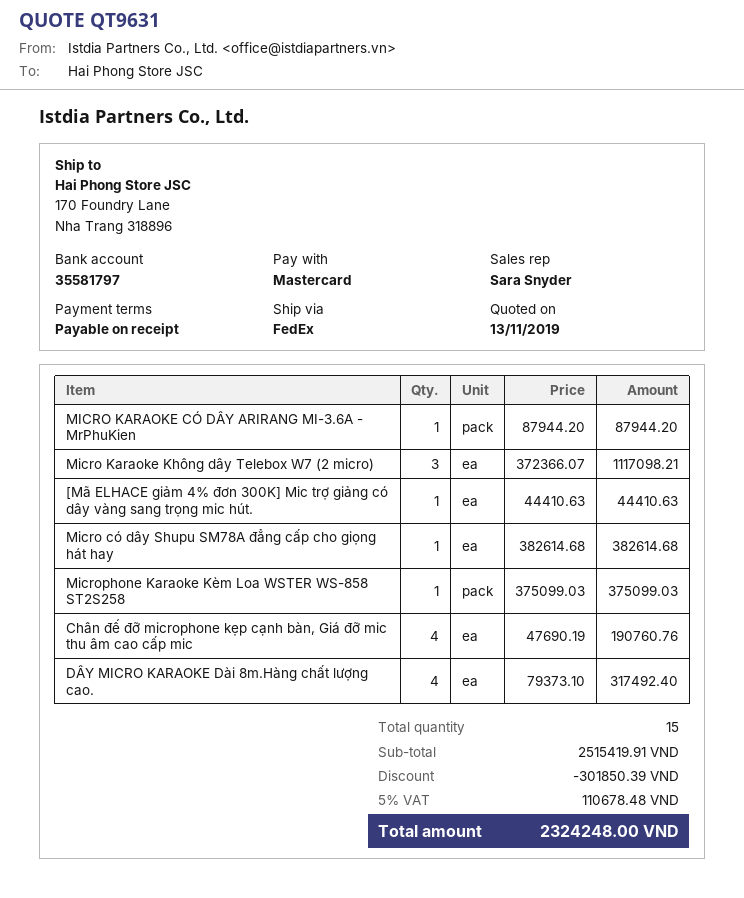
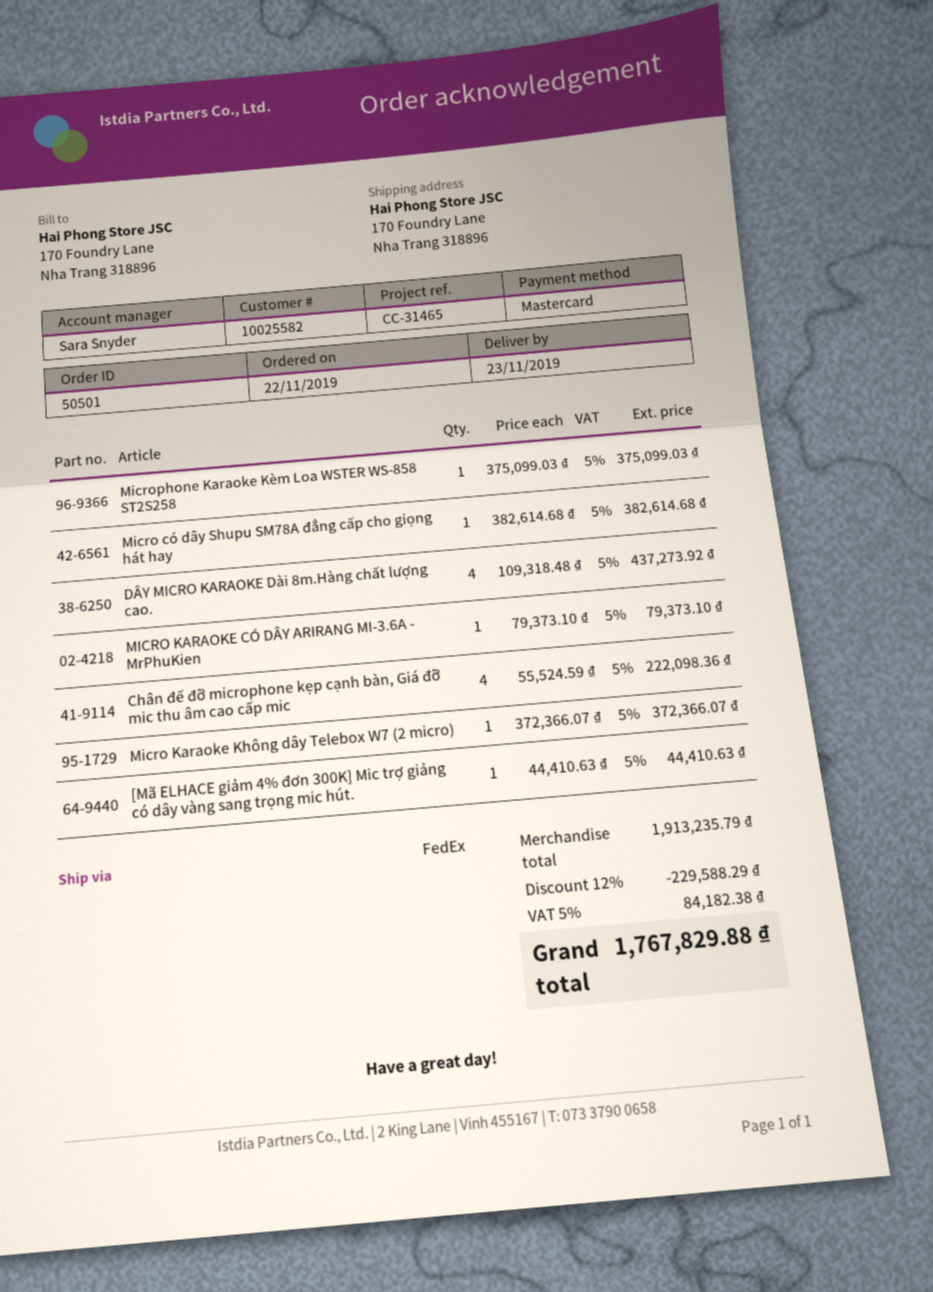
MICRO KARAOKE CÓ DÂY ARIRANG MI-3.6A - MrPhuKien: 1 x 87944.20 = 87944.20 -> 1 x 79373.10 = 79373.10
Micro Karaoke Không dây Telebox W7 (2 micro): 3 x 372366.07 = 1117098.21 -> 1 x 372366.07 = 372366.07
Chân đế đỡ microphone kẹp cạnh bàn, Giá đỡ mic thu âm cao cấp mic: 4 x 47690.19 = 190760.76 -> 4 x 55524.59 = 222098.36
DÂY MICRO KARAOKE Dài 8m.Hàng chất lượng cao.: 4 x 79373.10 = 317492.40 -> 4 x 109318.48 = 437273.92
subtotal: 2515419.91 -> 1913235.79
discount: 301850.39 -> 229588.29
tax: 5% = 110678.48 -> 5% = 84182.38
total: 2324248.00 -> 1767829.88

